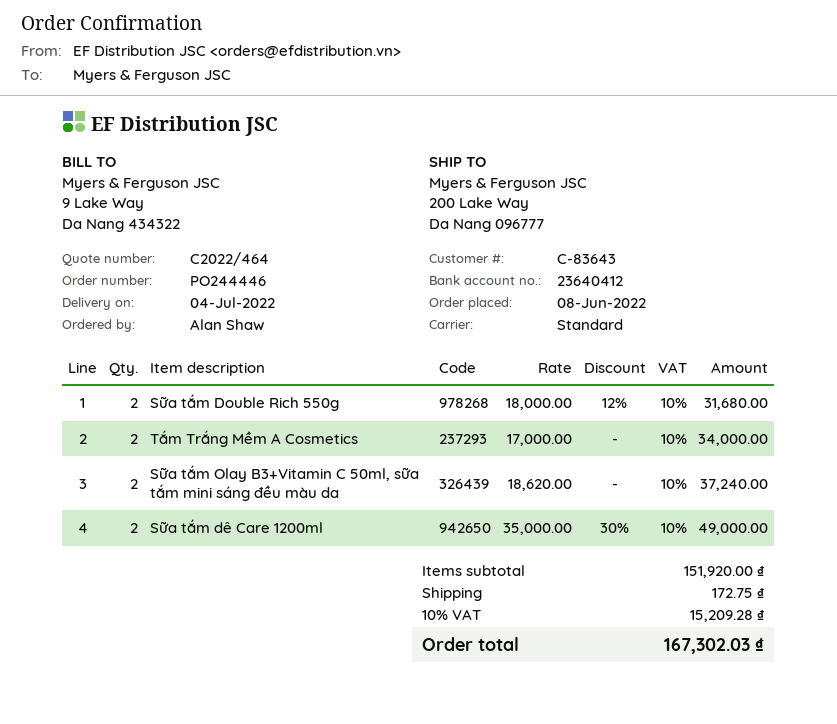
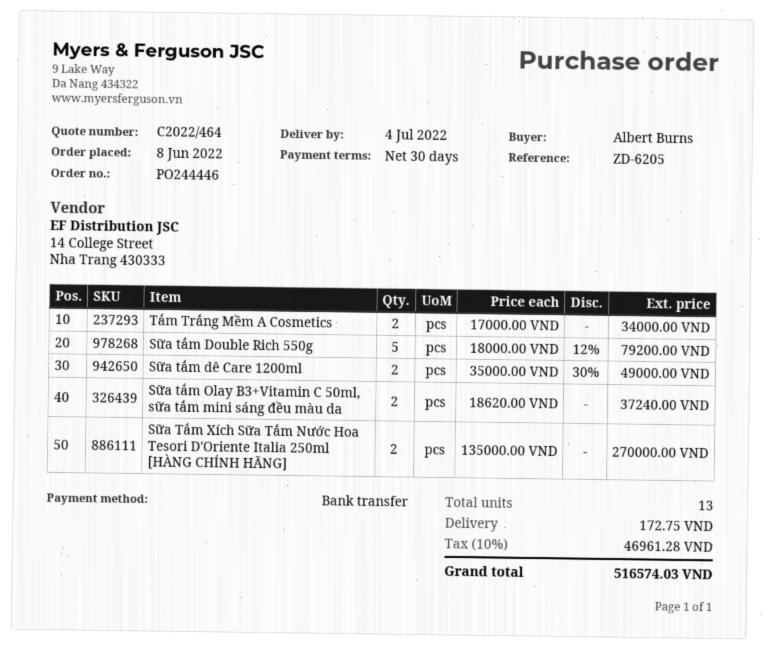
ordered by: Alan Shaw -> Albert Burns
Sữa tắm Double Rich 550g: 2 x 18000.00 - 12% = 31680.00 -> 5 x 18000.00 - 12% = 79200.00
Sữa Tắm Xích Sữa Tắm Nước Hoa Tesori D'Oriente Italia 250ml [HÀNG CHÍNH HÃNG]: none -> 2 x 135000.00 = 270000.00
tax: 10% = 15209.28 -> 10% = 46961.28
total: 167302.03 -> 516574.03

